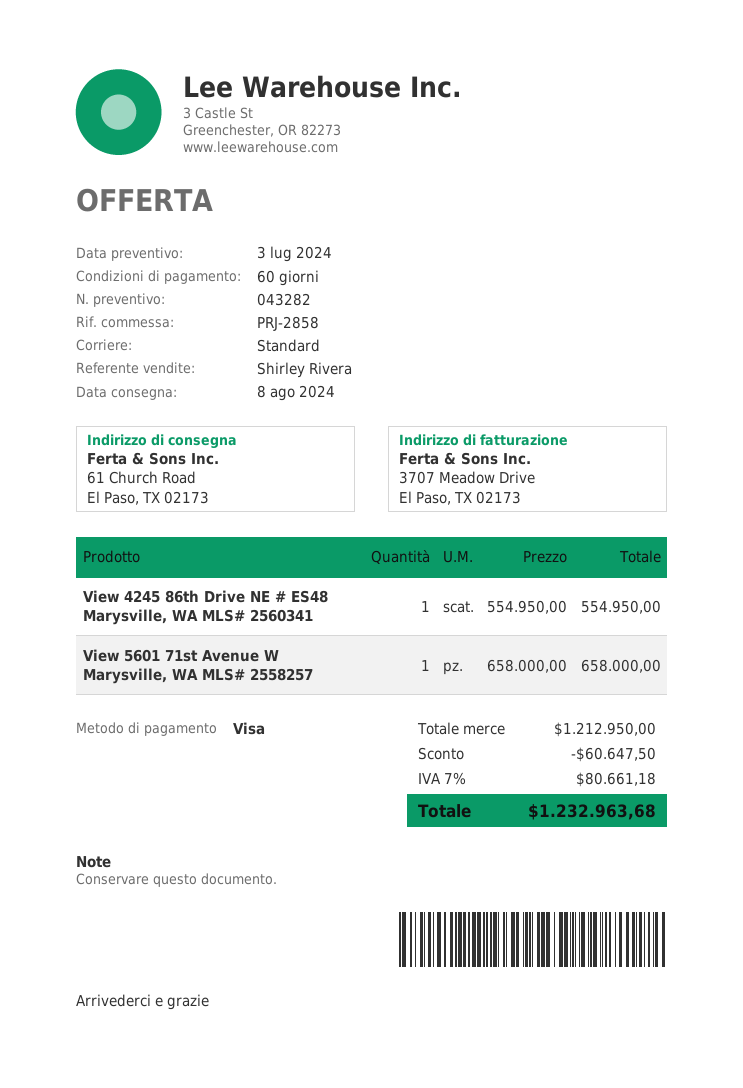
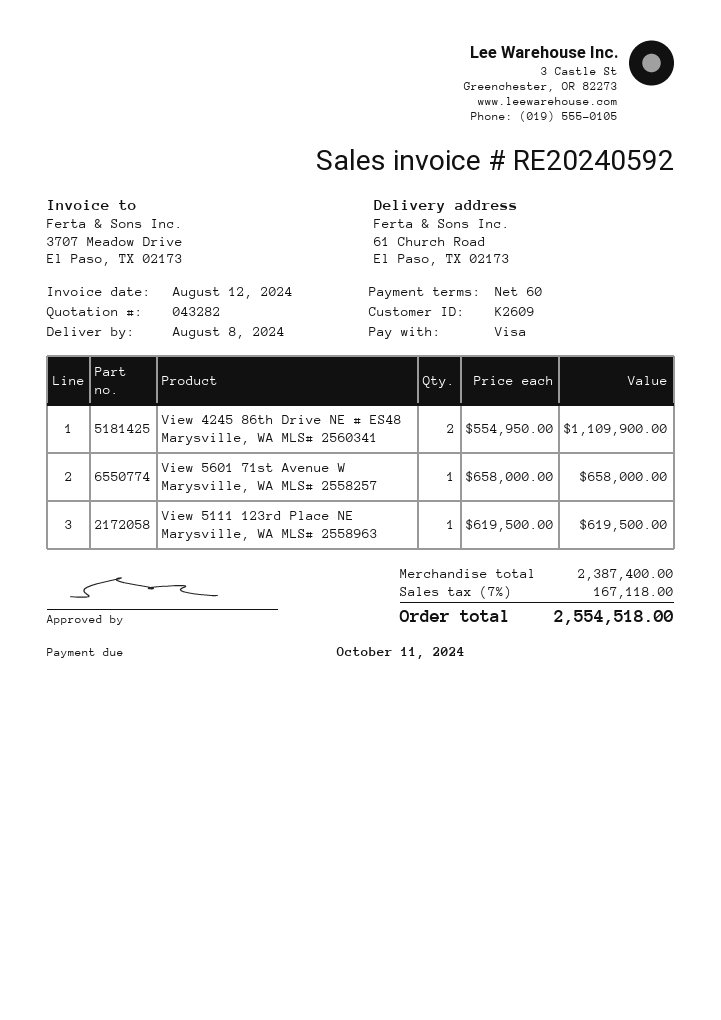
View 4245 86th Drive NE # ES48 Marysville, WA MLS# 2560341: 1 x 554950.00 = 554950.00 -> 2 x 554950.00 = 1109900.00
View 5111 123rd Place NE Marysville, WA MLS# 2558963: none -> 1 x 619500.00 = 619500.00
subtotal: 1212950.00 -> 2387400.00
discount: 60647.50 -> none
tax: 7% = 80661.18 -> 7% = 167118.00
total: 1232963.68 -> 2554518.00

